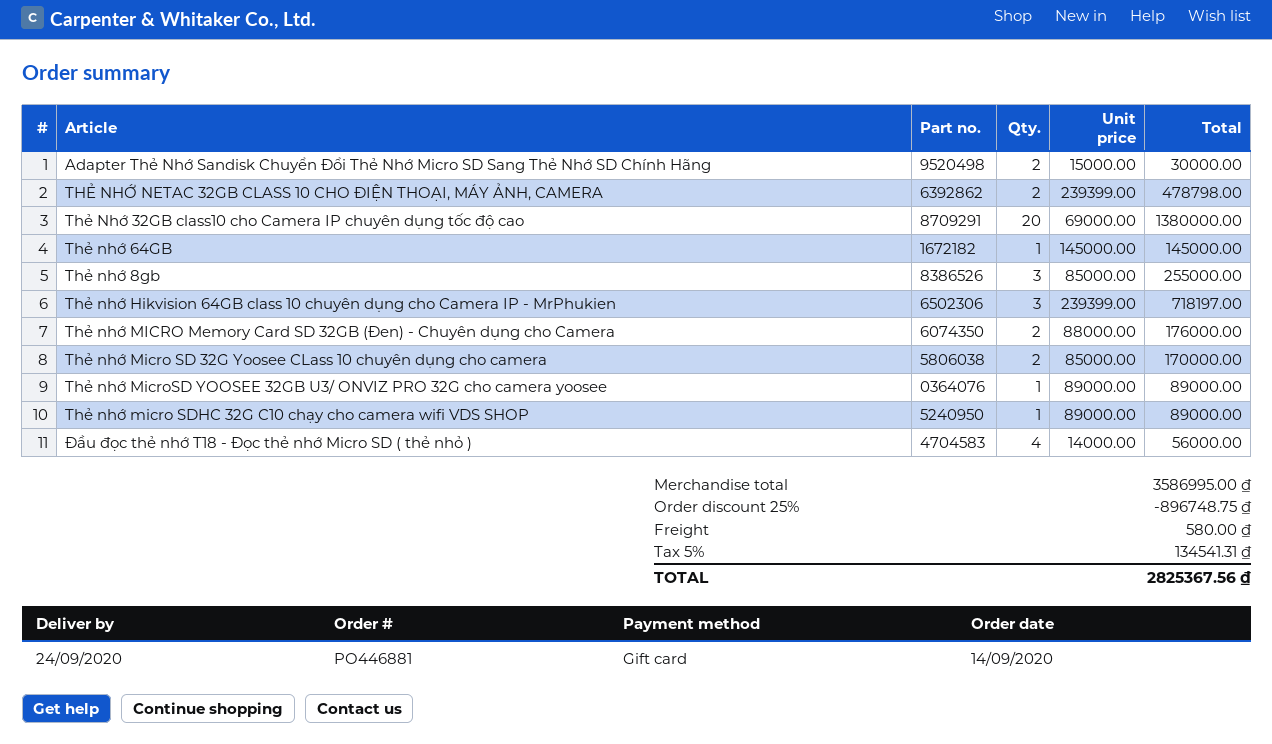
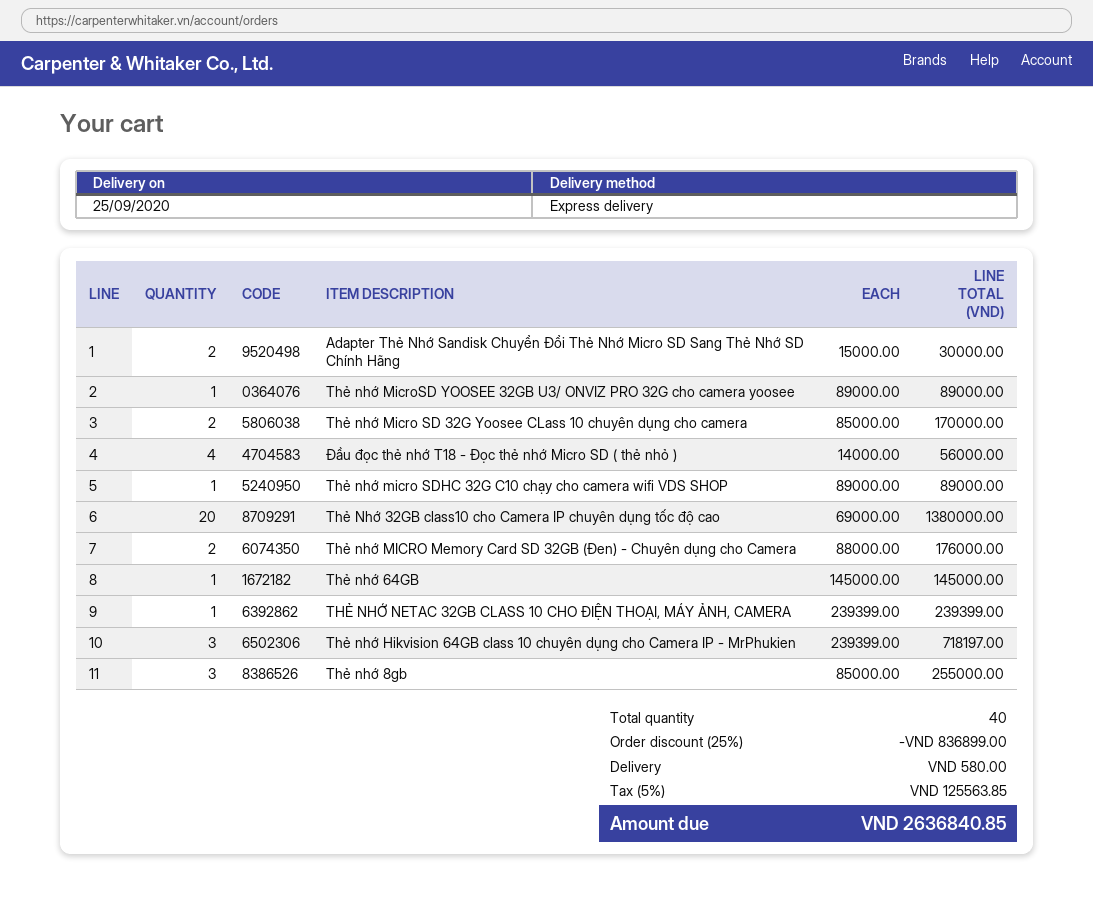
delivery date: 2020-09-24 -> 2020-09-25
THẺ NHỚ NETAC 32GB CLASS 10 CHO ĐIỆN THOẠI, MÁY ẢNH, CAMERA: 2 x 239399.00 = 478798.00 -> 1 x 239399.00 = 239399.00
discount: 25% = 896748.75 -> 25% = 836899.00
tax: 5% = 134541.31 -> 5% = 125563.85
total: 2825367.56 -> 2636840.85

